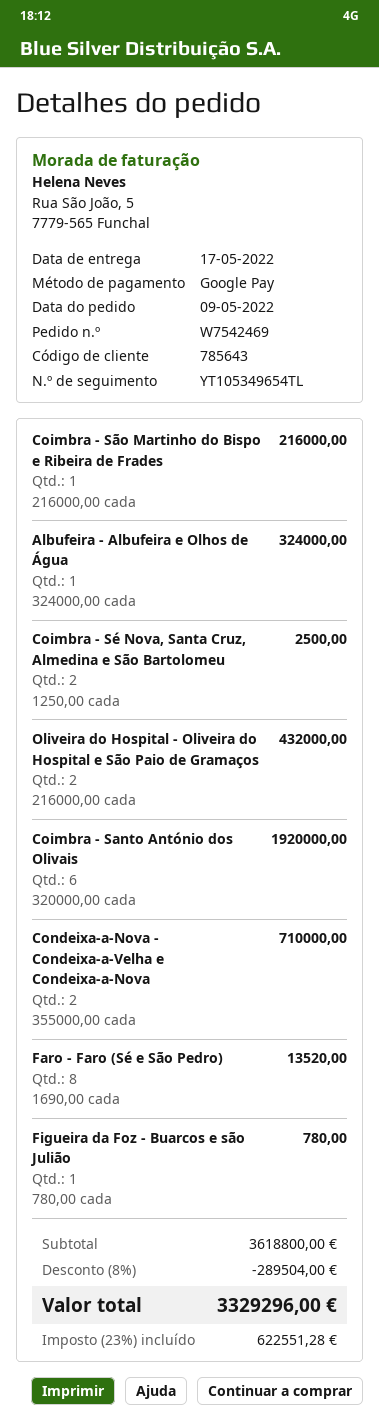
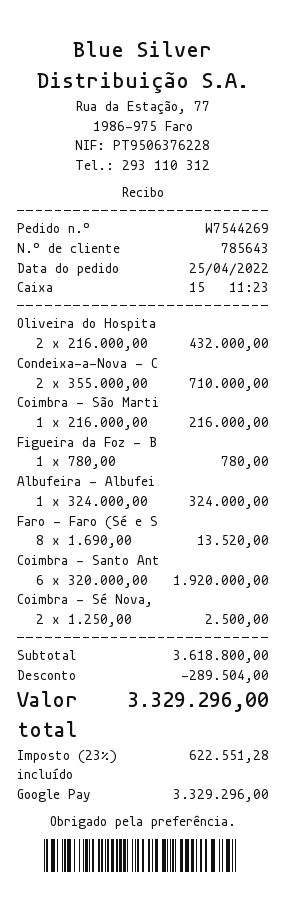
order number: W7542469 -> W7544269
order date: 2022-05-09 -> 2022-04-25

